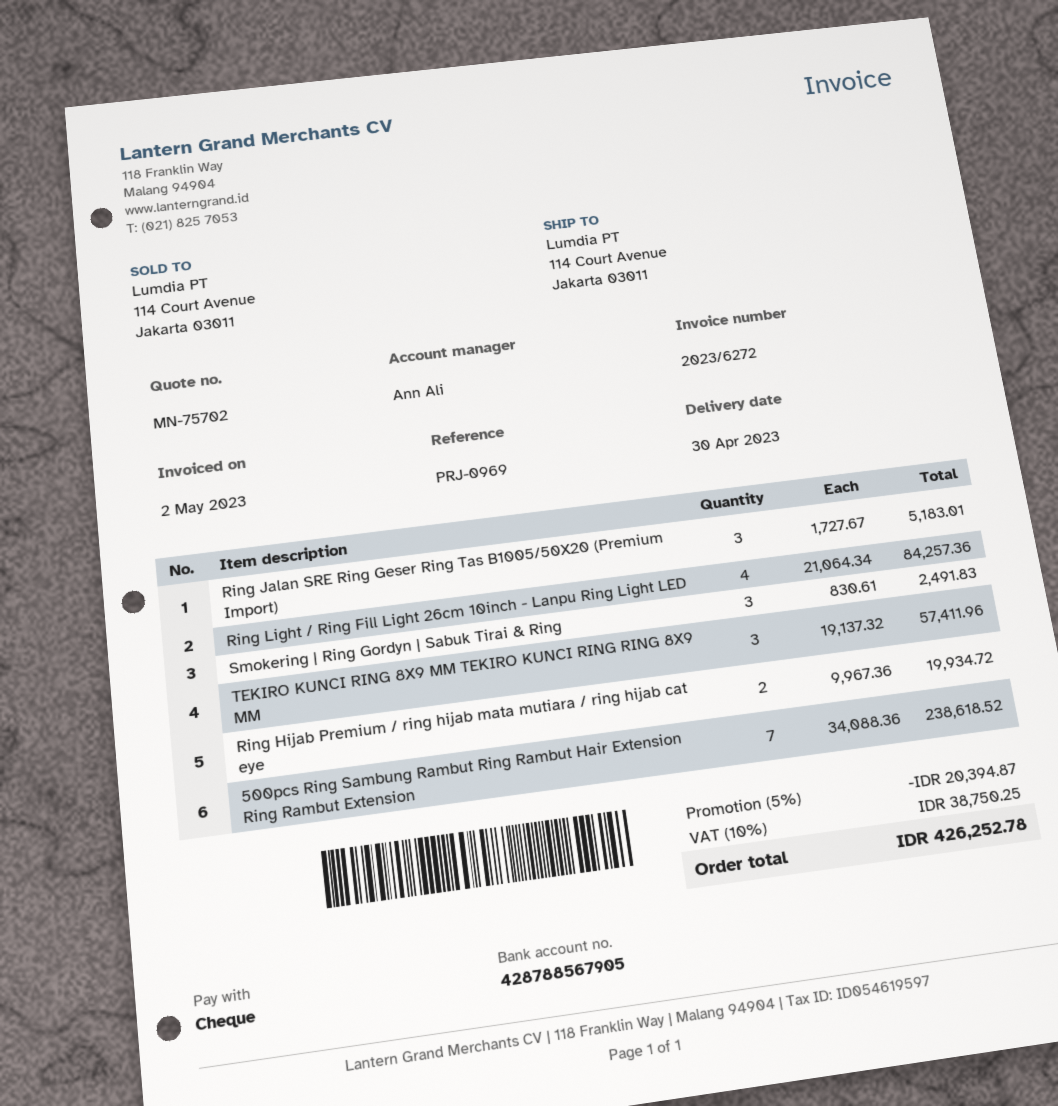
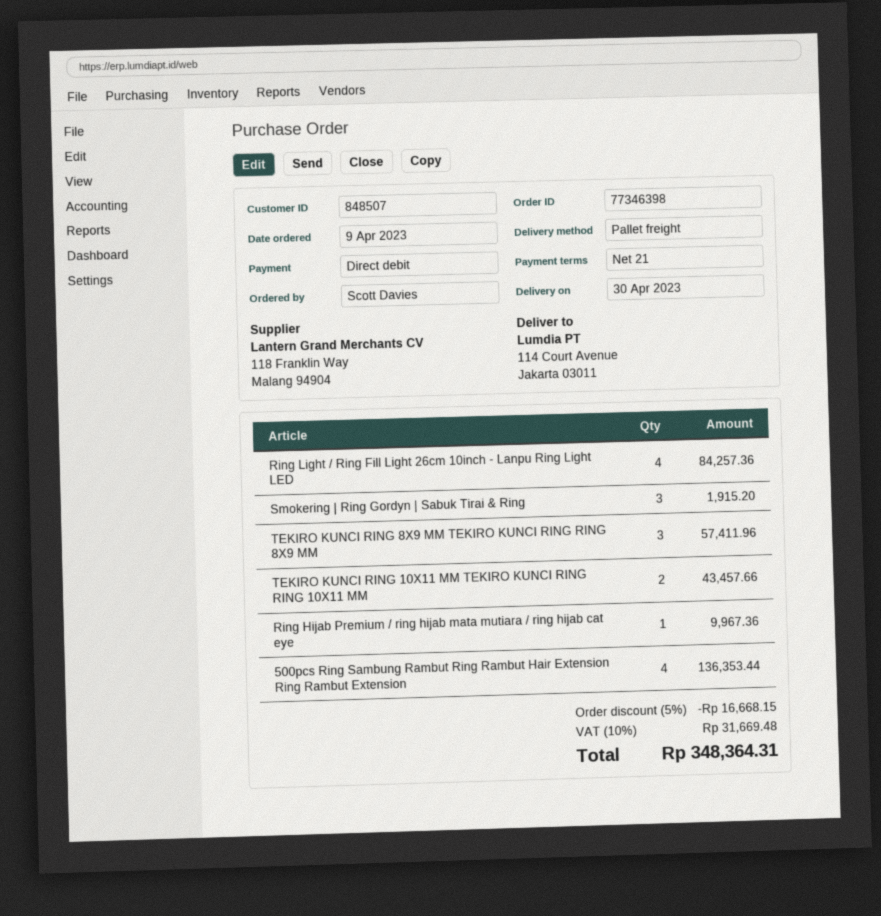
payment method: cheque -> direct debit
Ring Jalan SRE Ring Geser Ring Tas B1005/50X20 (Premium Import): 3 for 5183.01 -> none
Smokering | Ring Gordyn | Sabuk Tirai & Ring: 3 for 2491.83 -> 3 for 1915.20
Ring Hijab Premium / ring hijab mata mutiara / ring hijab cat eye: 2 for 19934.72 -> 1 for 9967.36
500pcs Ring Sambung Rambut Ring Rambut Hair Extension Ring Rambut Extension: 7 for 238618.52 -> 4 for 136353.44
TEKIRO KUNCI RING 10X11 MM TEKIRO KUNCI RING RING 10X11 MM: none -> 2 for 43457.66
discount: 5% = 20394.87 -> 5% = 16668.15
tax: 10% = 38750.25 -> 10% = 31669.48
total: 426252.78 -> 348364.31

